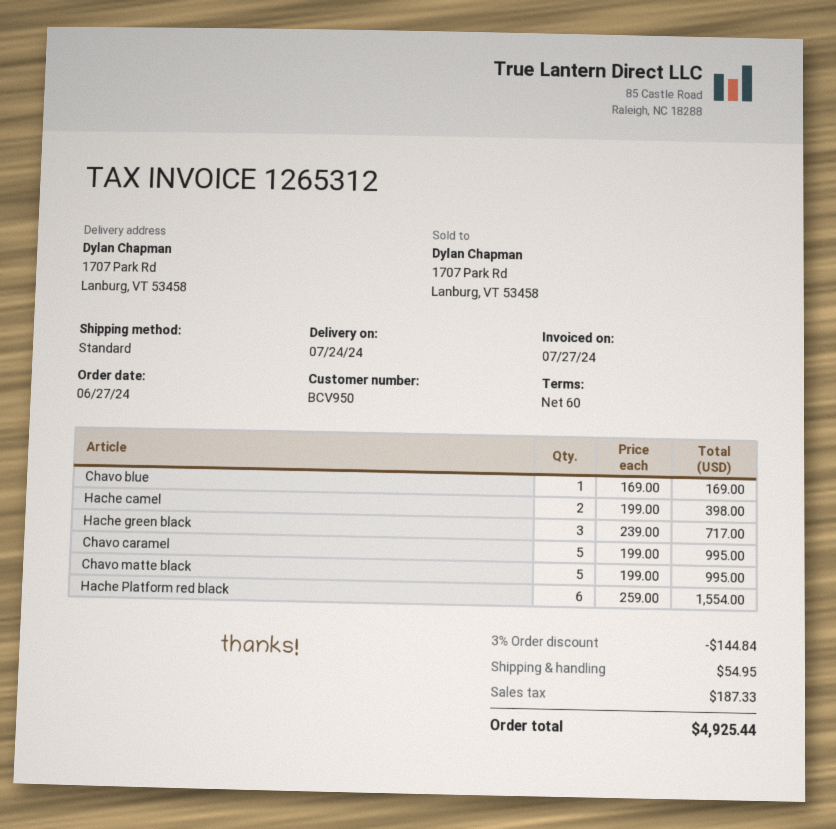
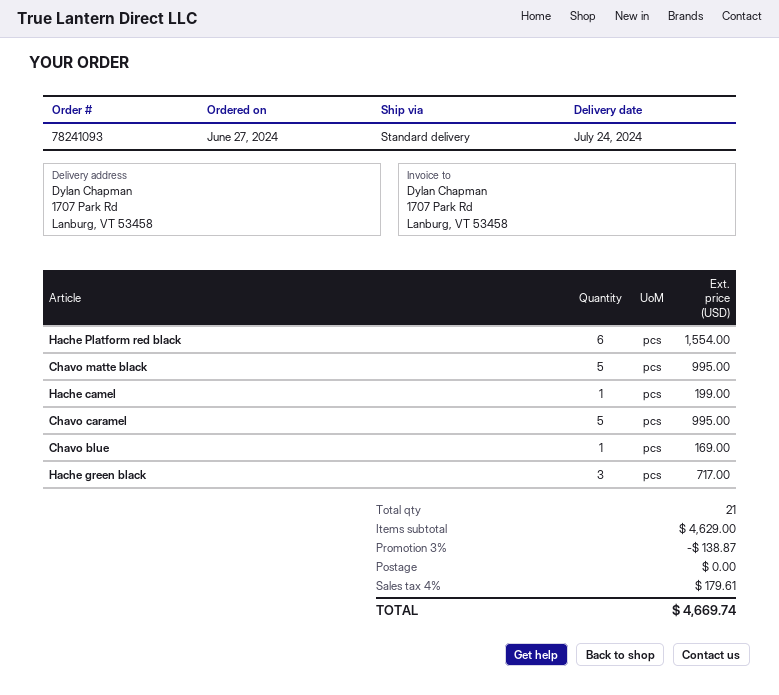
Hache camel: 2 for 398.00 -> 1 for 199.00
discount: 3% = 144.84 -> 3% = 138.87
shipping: 54.95 -> 0.00
tax: 187.33 -> 179.61
total: 4925.44 -> 4669.74

